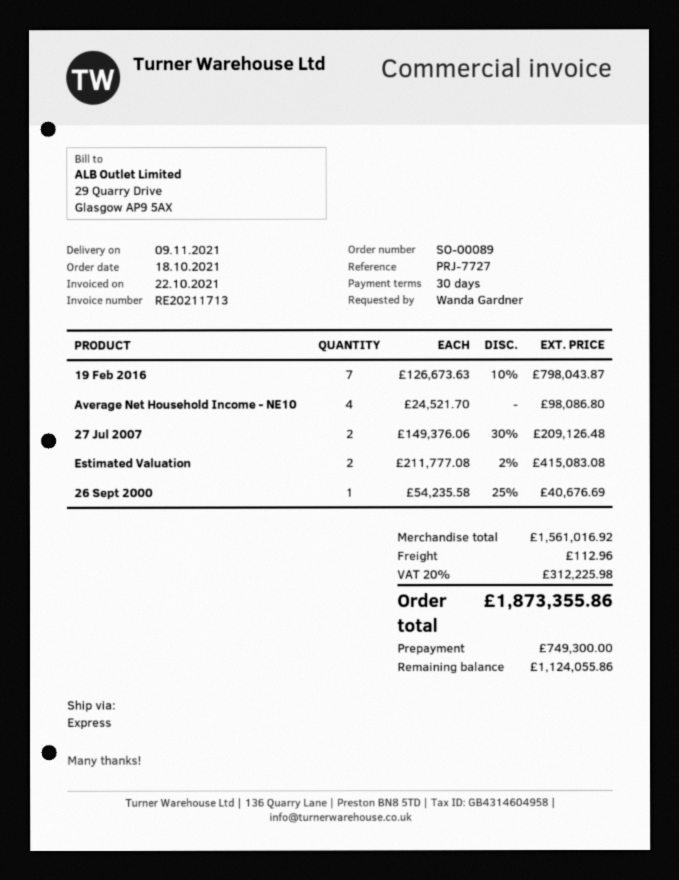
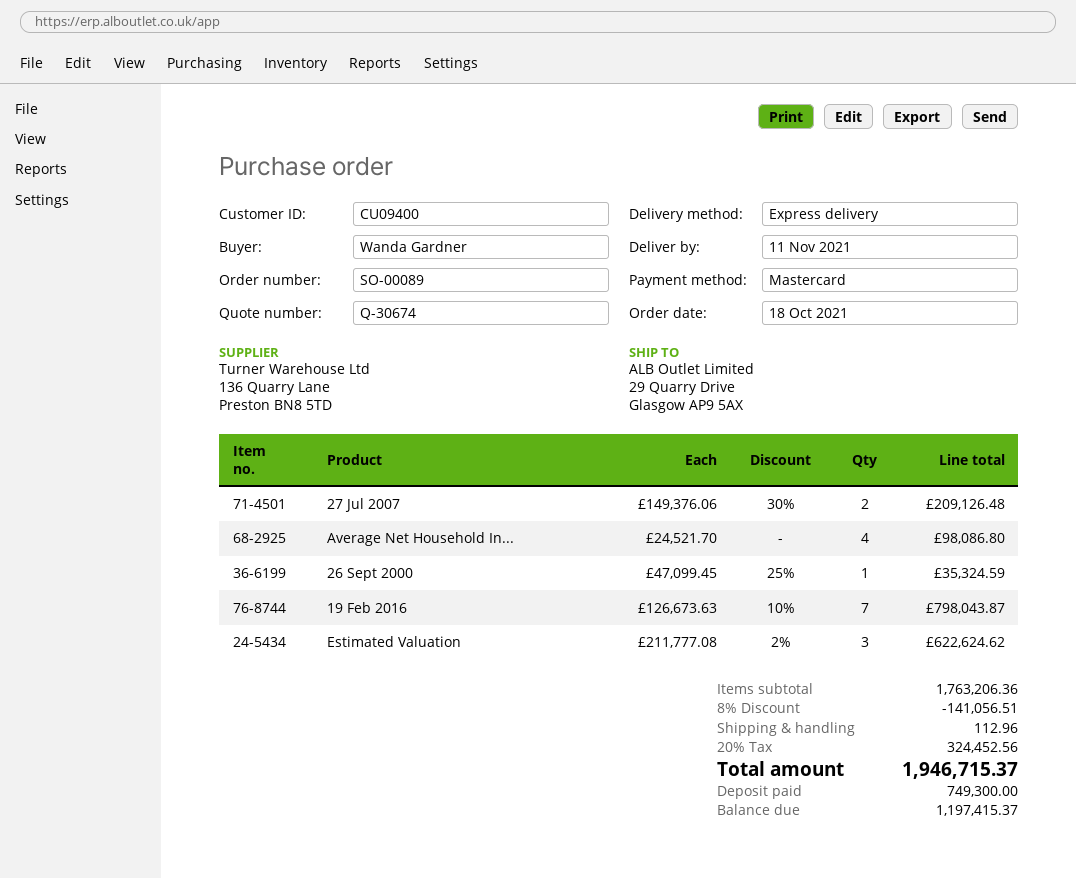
delivery date: 2021-11-09 -> 2021-11-11
Estimated Valuation: 2 x 211777.08 - 2% = 415083.08 -> 3 x 211777.08 - 2% = 622624.62
26 Sept 2000: 1 x 54235.58 - 25% = 40676.69 -> 1 x 47099.45 - 25% = 35324.59
subtotal: 1561016.92 -> 1763206.36
discount: none -> 8% = 141056.51
tax: 20% = 312225.98 -> 20% = 324452.56
total: 1873355.86 -> 1946715.37
balance: 1124055.86 -> 1197415.37

